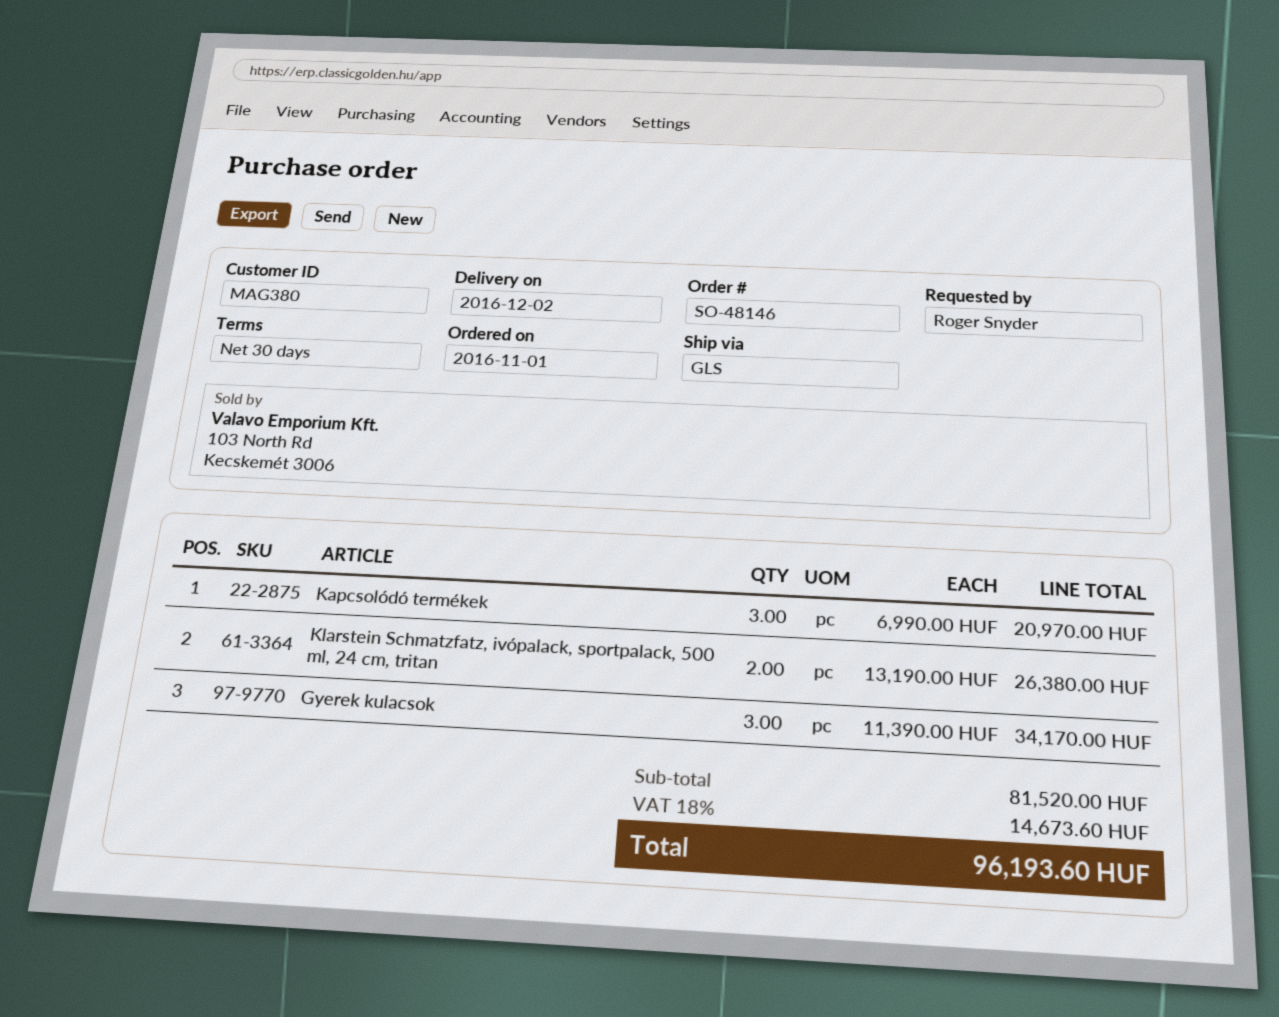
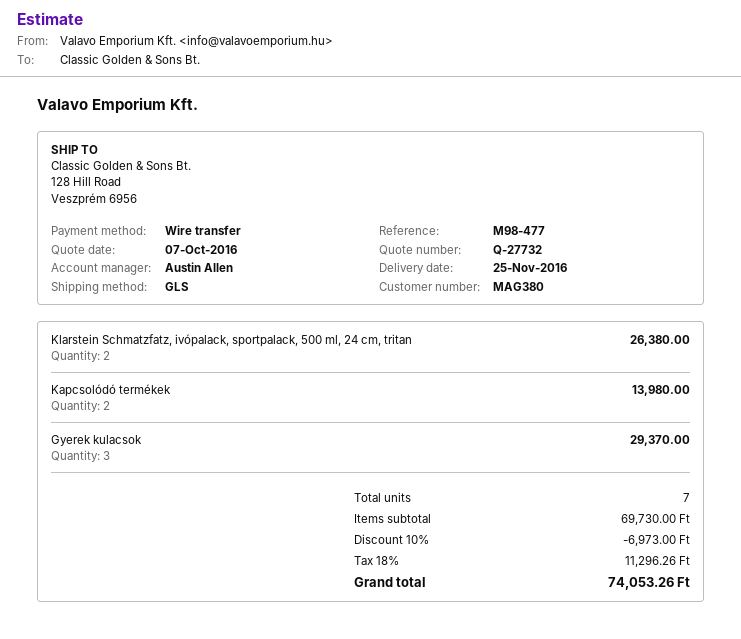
delivery date: 2016-12-02 -> 2016-11-25
Kapcsolódó termékek: 3 for 20970.00 -> 2 for 13980.00
Gyerek kulacsok: 3 for 34170.00 -> 3 for 29370.00
subtotal: 81520.00 -> 69730.00
discount: none -> 10% = 6973.00
tax: 18% = 14673.60 -> 18% = 11296.26
total: 96193.60 -> 74053.26

